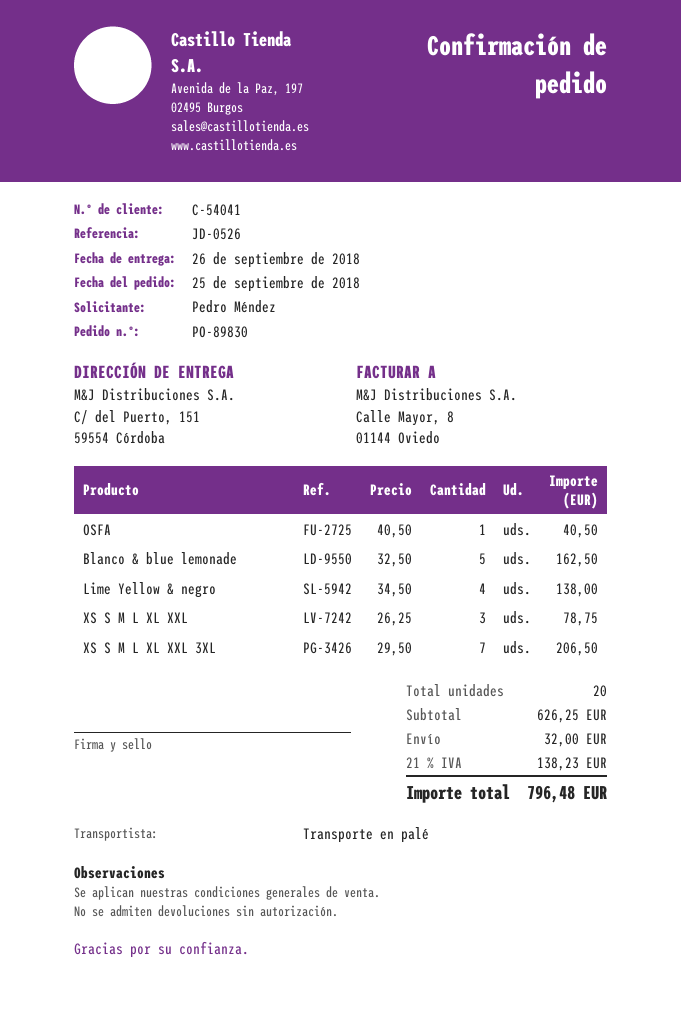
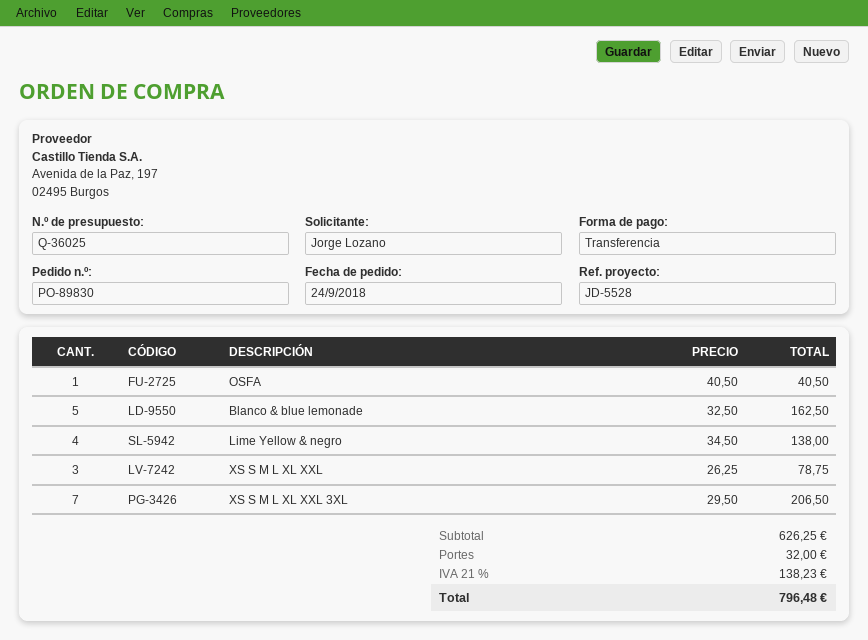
order date: 2018-09-25 -> 2018-09-24
reference: JD-0526 -> JD-5528
ordered by: Pedro Méndez -> Jorge Lozano

